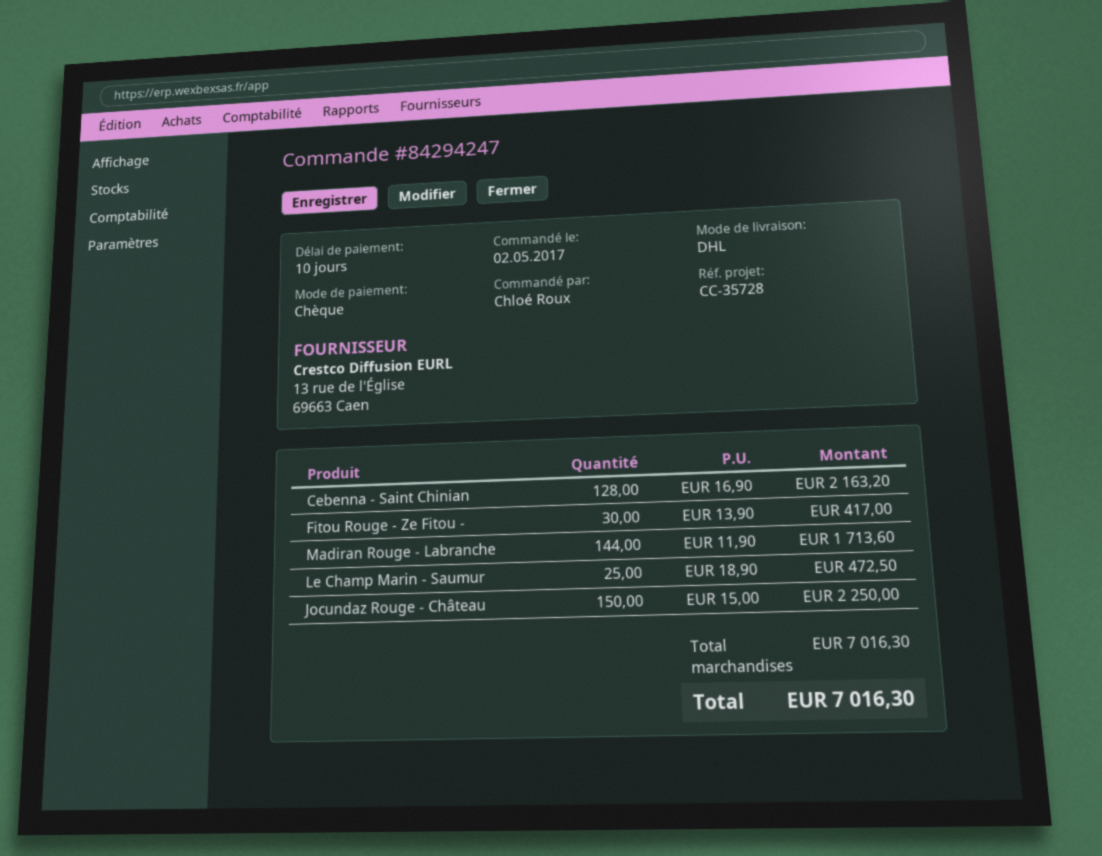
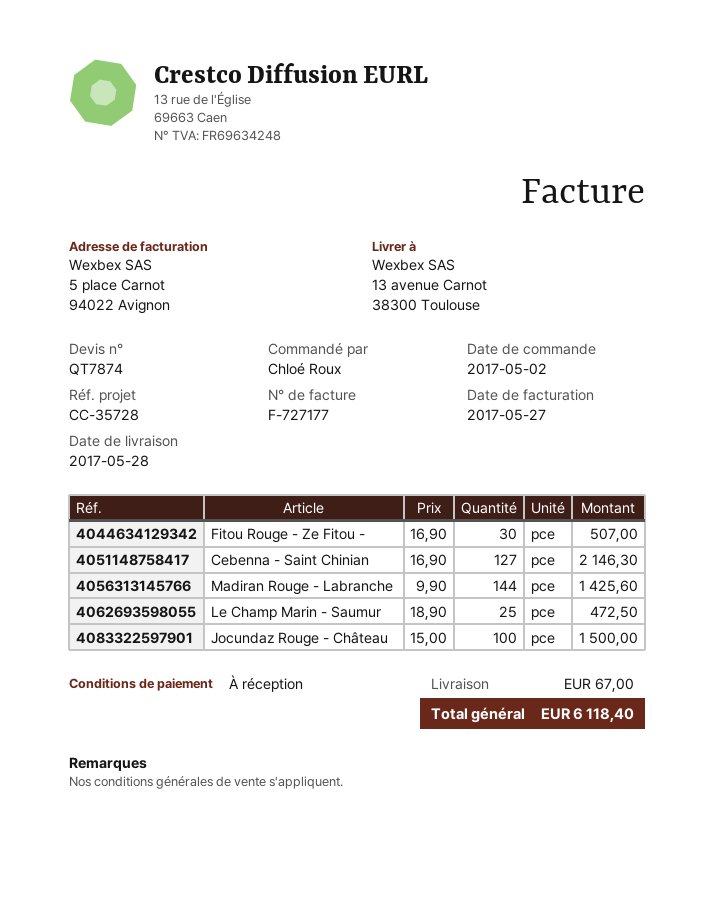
payment terms: 10 days -> on receipt
Cebenna - Saint Chinian: 128 x 16.90 = 2163.20 -> 127 x 16.90 = 2146.30
Fitou Rouge - Ze Fitou -: 30 x 13.90 = 417.00 -> 30 x 16.90 = 507.00
Madiran Rouge - Labranche: 144 x 11.90 = 1713.60 -> 144 x 9.90 = 1425.60
Jocundaz Rouge - Château: 150 x 15.00 = 2250.00 -> 100 x 15.00 = 1500.00
shipping: none -> 67.00
total: 7016.30 -> 6118.40

